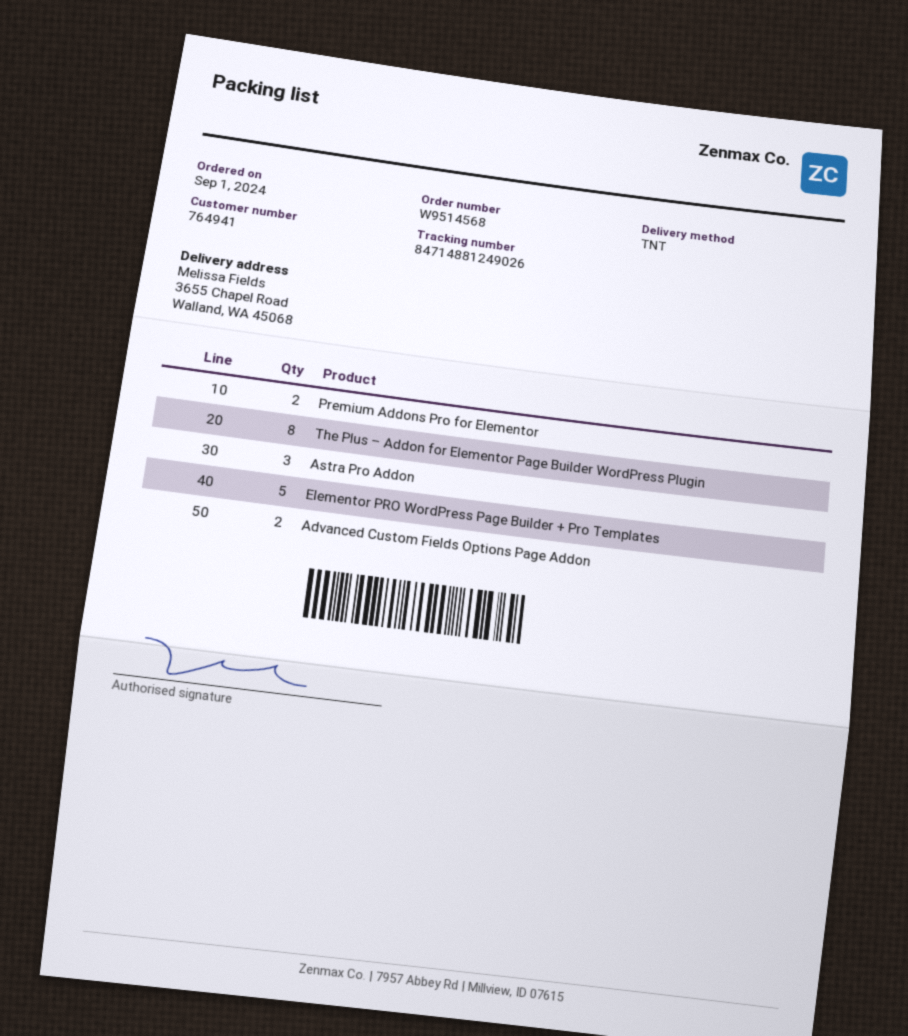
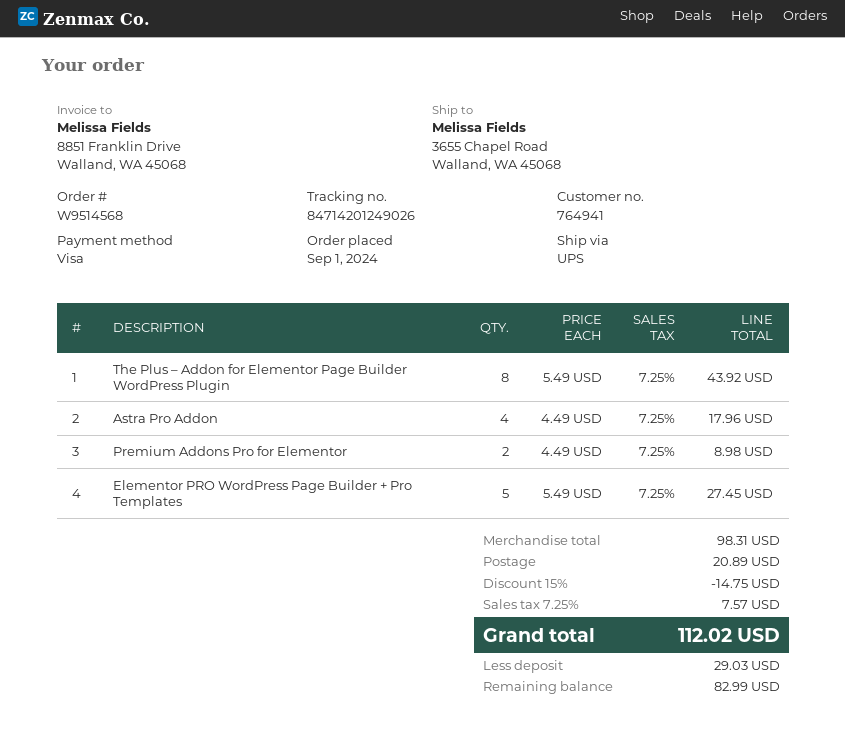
shipping method: TNT -> UPS
tracking number: 84714881249026 -> 84714201249026
Astra Pro Addon: 3 -> 4
Advanced Custom Fields Options Page Addon: 2 -> none

